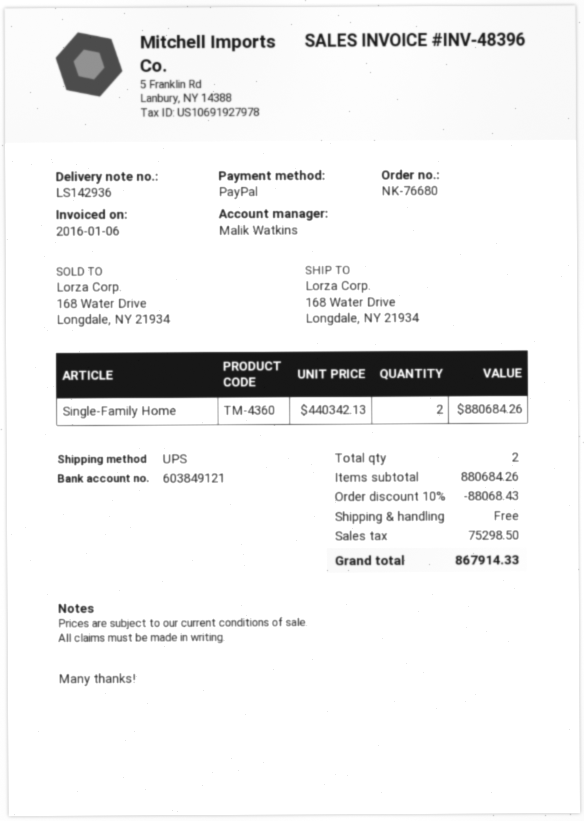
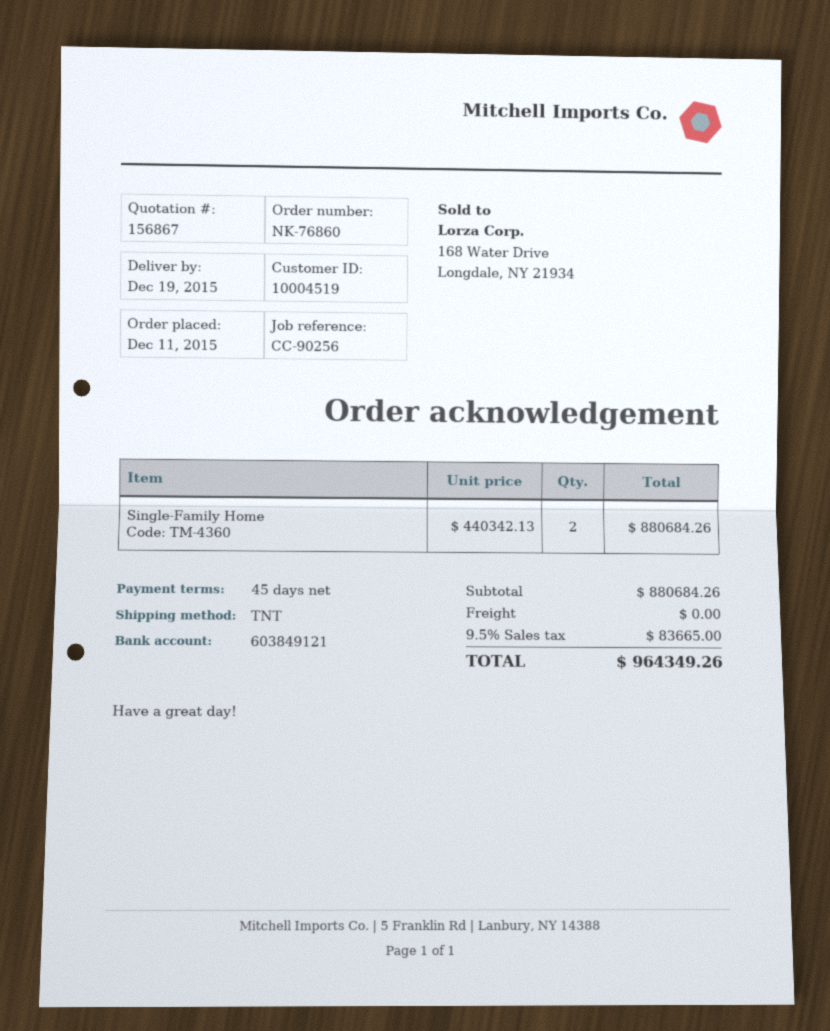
order number: NK-76680 -> NK-76860
shipping method: UPS -> TNT
discount: 10% = 88068.43 -> none
tax: 75298.50 -> 83665.00
total: 867914.33 -> 964349.26

